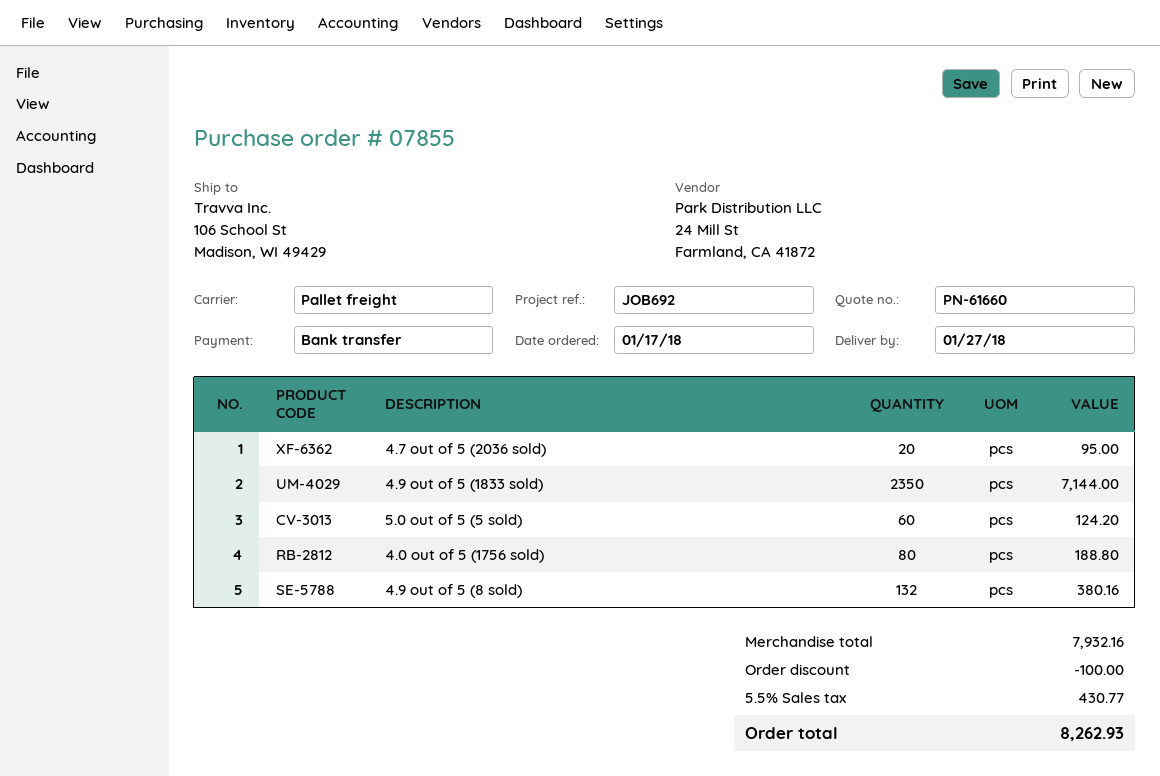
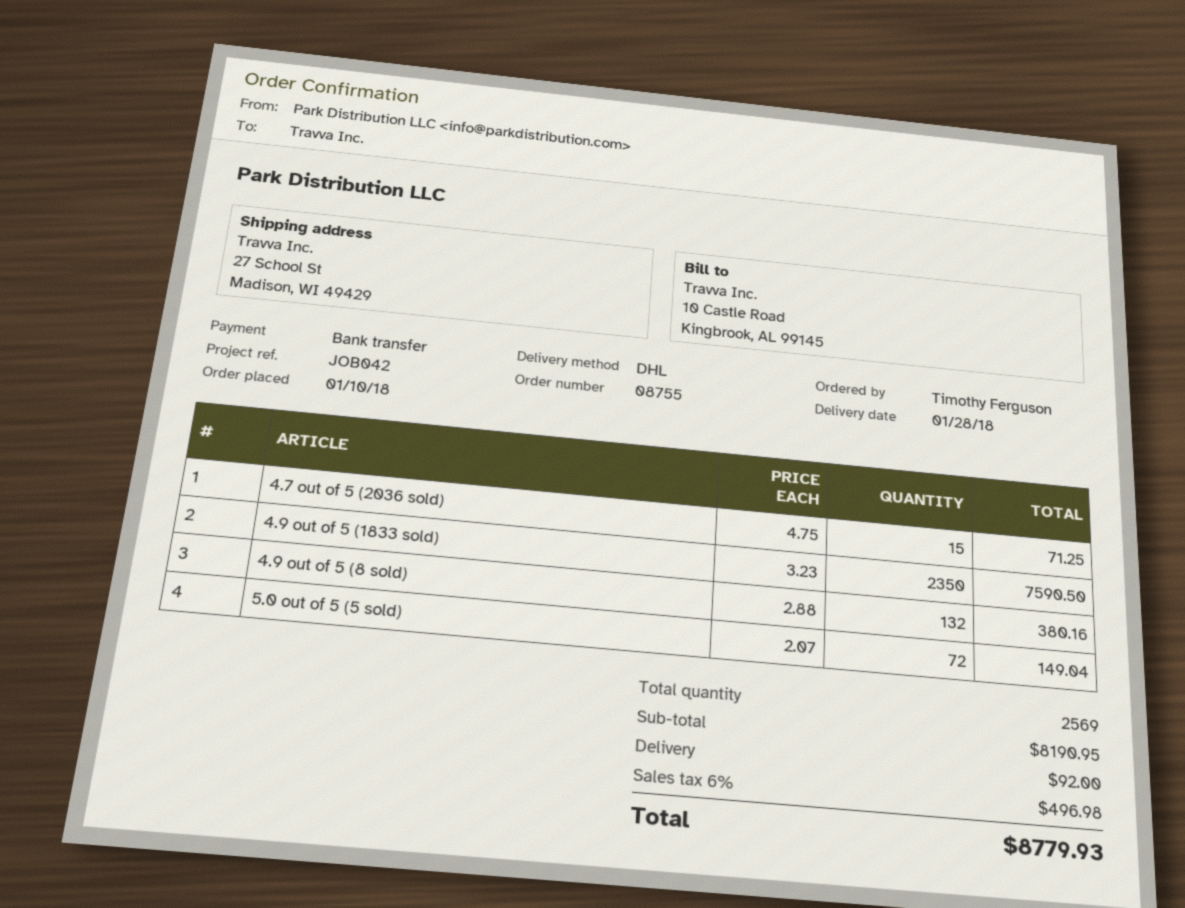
order number: 07855 -> 08755
order date: 2018-01-17 -> 2018-01-10
delivery date: 2018-01-27 -> 2018-01-28
reference: JOB692 -> JOB042
shipping method: pallet freight -> DHL
ship to: 106 School St, Madison, WI 49429 -> 27 School St, Madison, WI 49429
4.7 out of 5 (2036 sold): 20 for 95.00 -> 15 for 71.25
4.9 out of 5 (1833 sold): 2350 for 7144.00 -> 2350 for 7590.50
5.0 out of 5 (5 sold): 60 for 124.20 -> 72 for 149.04
4.0 out of 5 (1756 sold): 80 for 188.80 -> none
subtotal: 7932.16 -> 8190.95
discount: 100.00 -> none
shipping: none -> 92.00
tax: 5.5% = 430.77 -> 6% = 496.98
total: 8262.93 -> 8779.93

